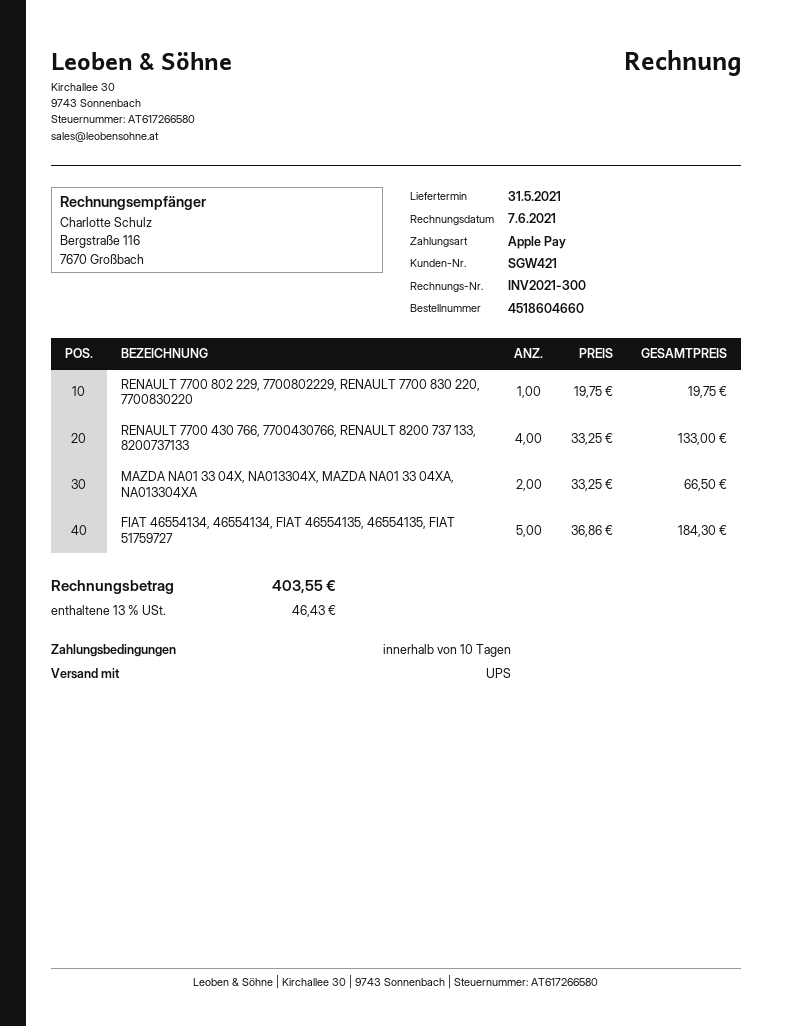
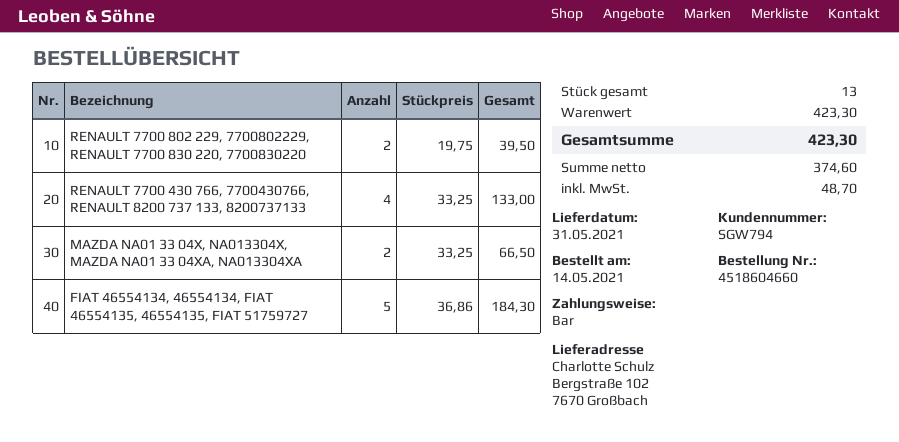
customer number: SGW421 -> SGW794
payment method: Apple Pay -> cash
RENAULT 7700 802 229, 7700802229, RENAULT 7700 830 220, 7700830220: 1 x 19.75 = 19.75 -> 2 x 19.75 = 39.50
tax: 46.43 -> 48.70
total: 403.55 -> 423.30

